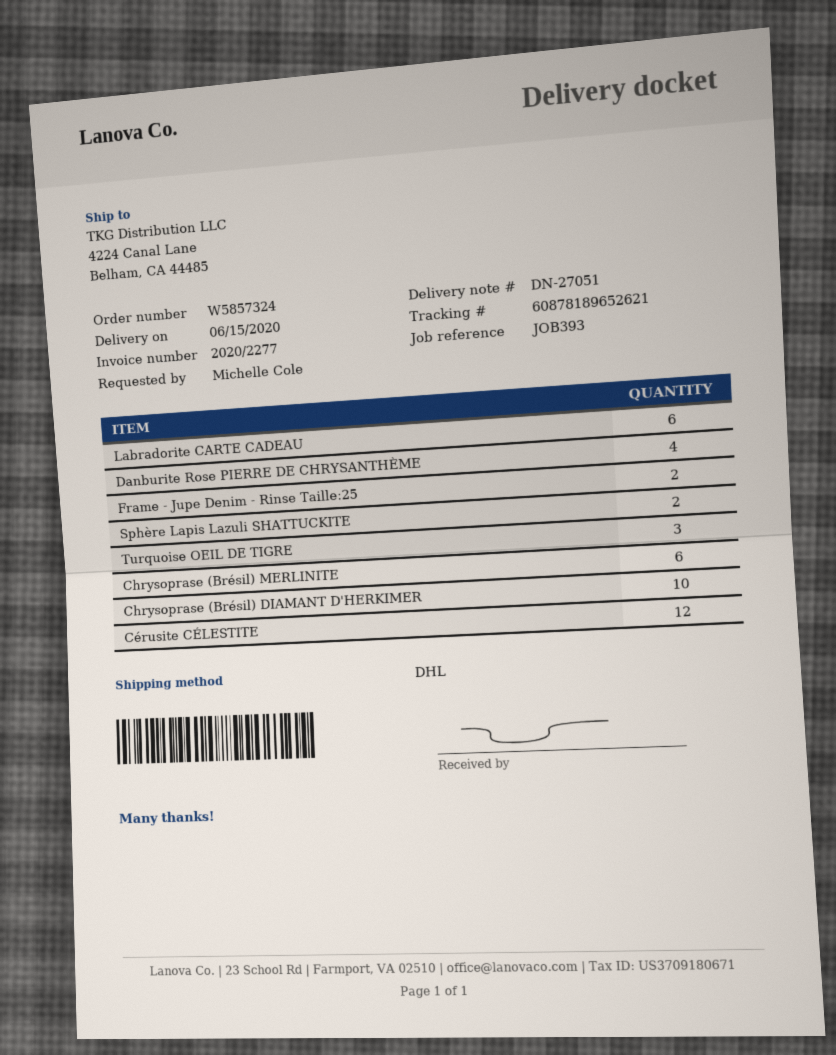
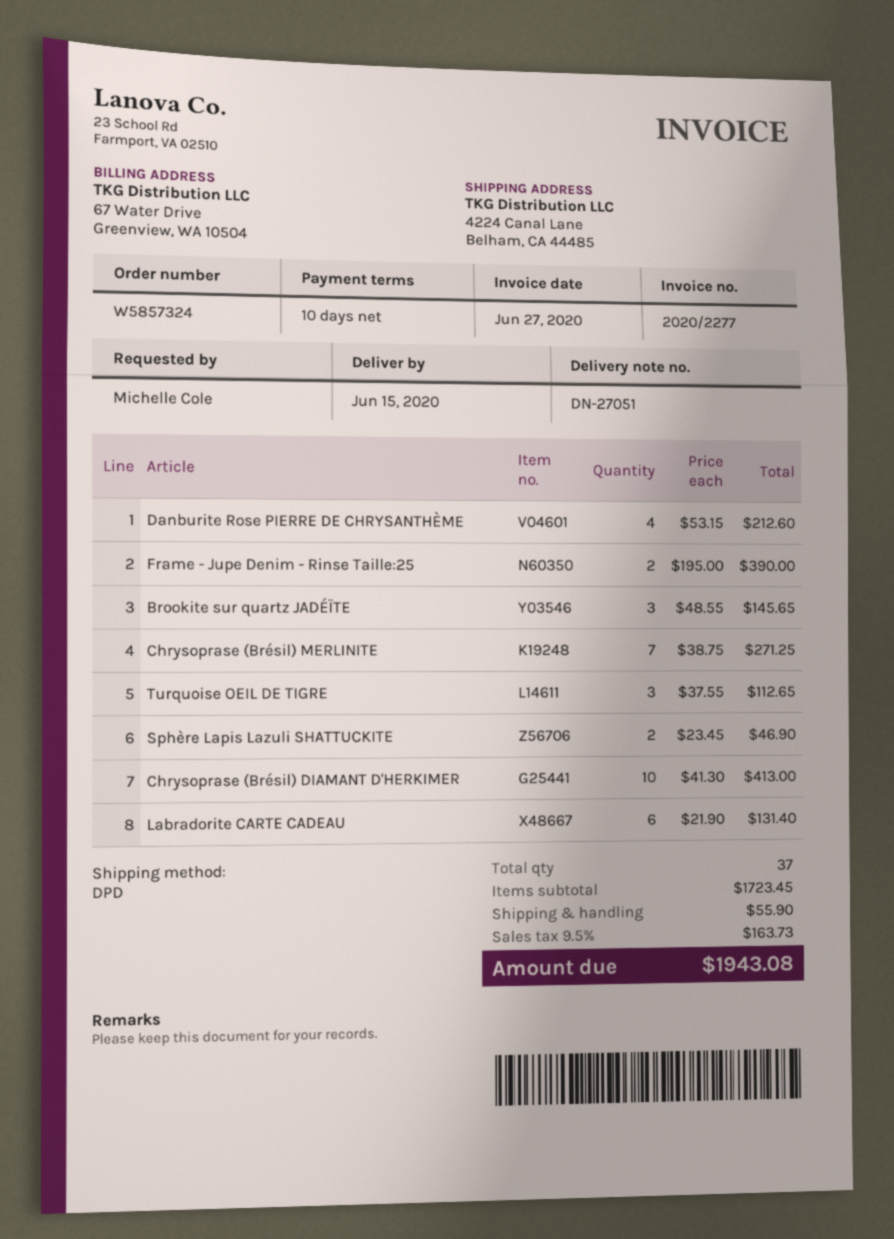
shipping method: DHL -> DPD
Chrysoprase (Brésil) MERLINITE: 6 -> 7
Cérusite CÉLESTITE: 12 -> none
Brookite sur quartz JADÉÏTE: none -> 3

